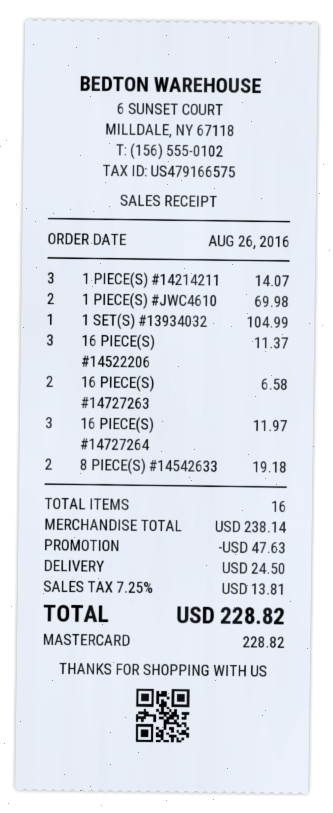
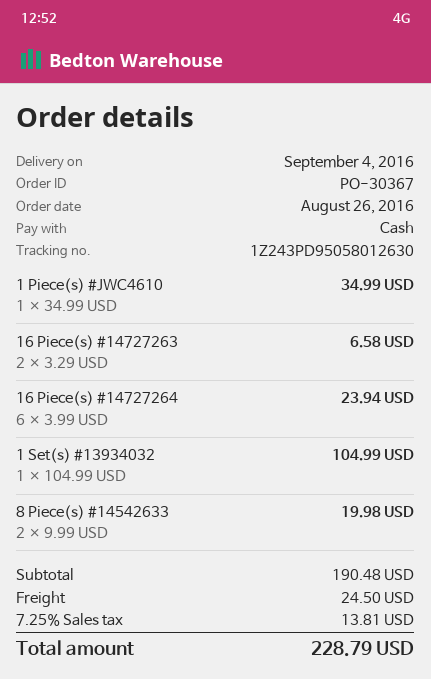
payment method: Mastercard -> cash
1 PIECE(S) #14214211: 3 for 14.07 -> none
1 PIECE(S) #JWC4610: 2 for 69.98 -> 1 for 34.99
16 PIECE(S) #14522206: 3 for 11.37 -> none
16 PIECE(S) #14727264: 3 for 11.97 -> 6 for 23.94
8 PIECE(S) #14542633: 2 for 19.18 -> 2 for 19.98
subtotal: 238.14 -> 190.48
discount: 47.63 -> none
total: 228.82 -> 228.79

